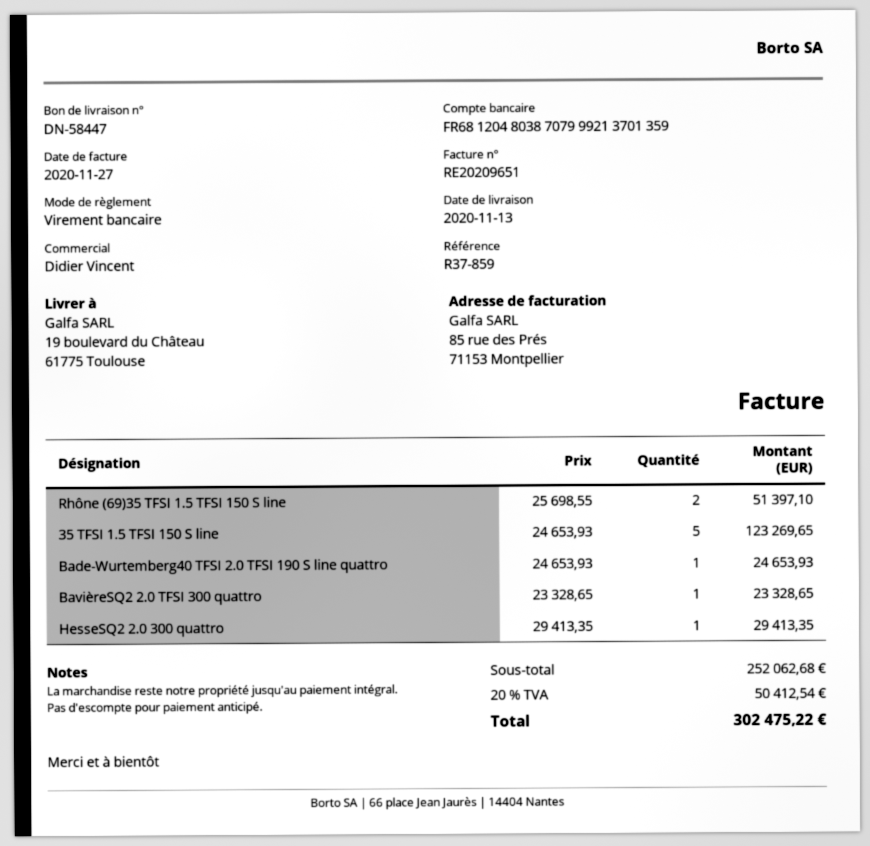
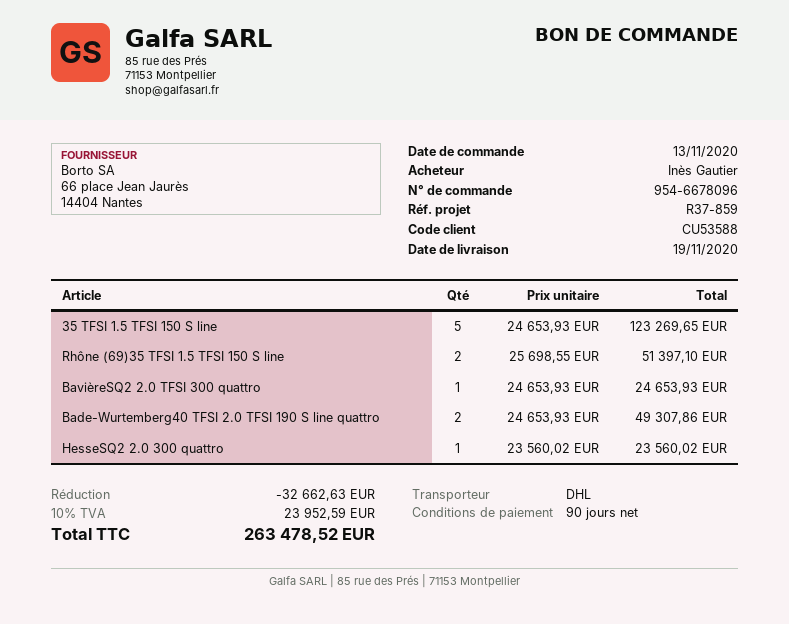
delivery date: 2020-11-13 -> 2020-11-19
Bade-Wurtemberg40 TFSI 2.0 TFSI 190 S line quattro: 1 x 24653.93 = 24653.93 -> 2 x 24653.93 = 49307.86
BavièreSQ2 2.0 TFSI 300 quattro: 1 x 23328.65 = 23328.65 -> 1 x 24653.93 = 24653.93
HesseSQ2 2.0 300 quattro: 1 x 29413.35 = 29413.35 -> 1 x 23560.02 = 23560.02
discount: none -> 32662.63
tax: 20% = 50412.54 -> 10% = 23952.59
total: 302475.22 -> 263478.52

